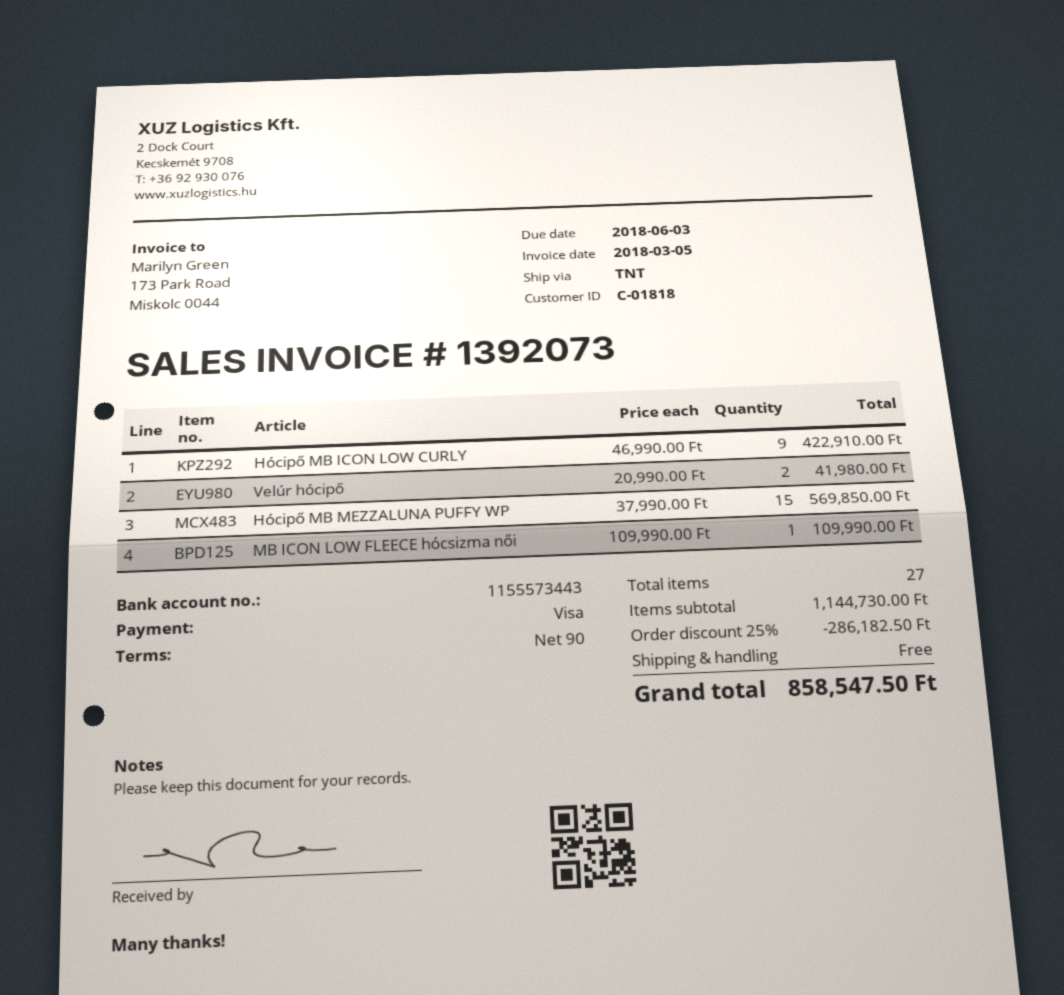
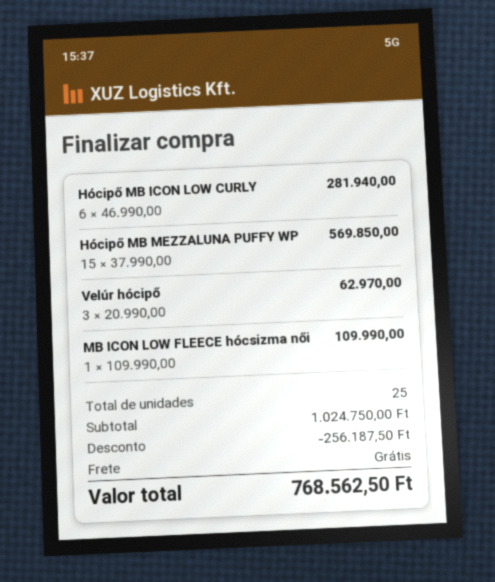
Hócipő MB ICON LOW CURLY: 9 x 46990.00 = 422910.00 -> 6 x 46990.00 = 281940.00
Velúr hócipő: 2 x 20990.00 = 41980.00 -> 3 x 20990.00 = 62970.00
total quantity: 27 -> 25
subtotal: 1144730.00 -> 1024750.00
discount: 286182.50 -> 256187.50
total: 858547.50 -> 768562.50

